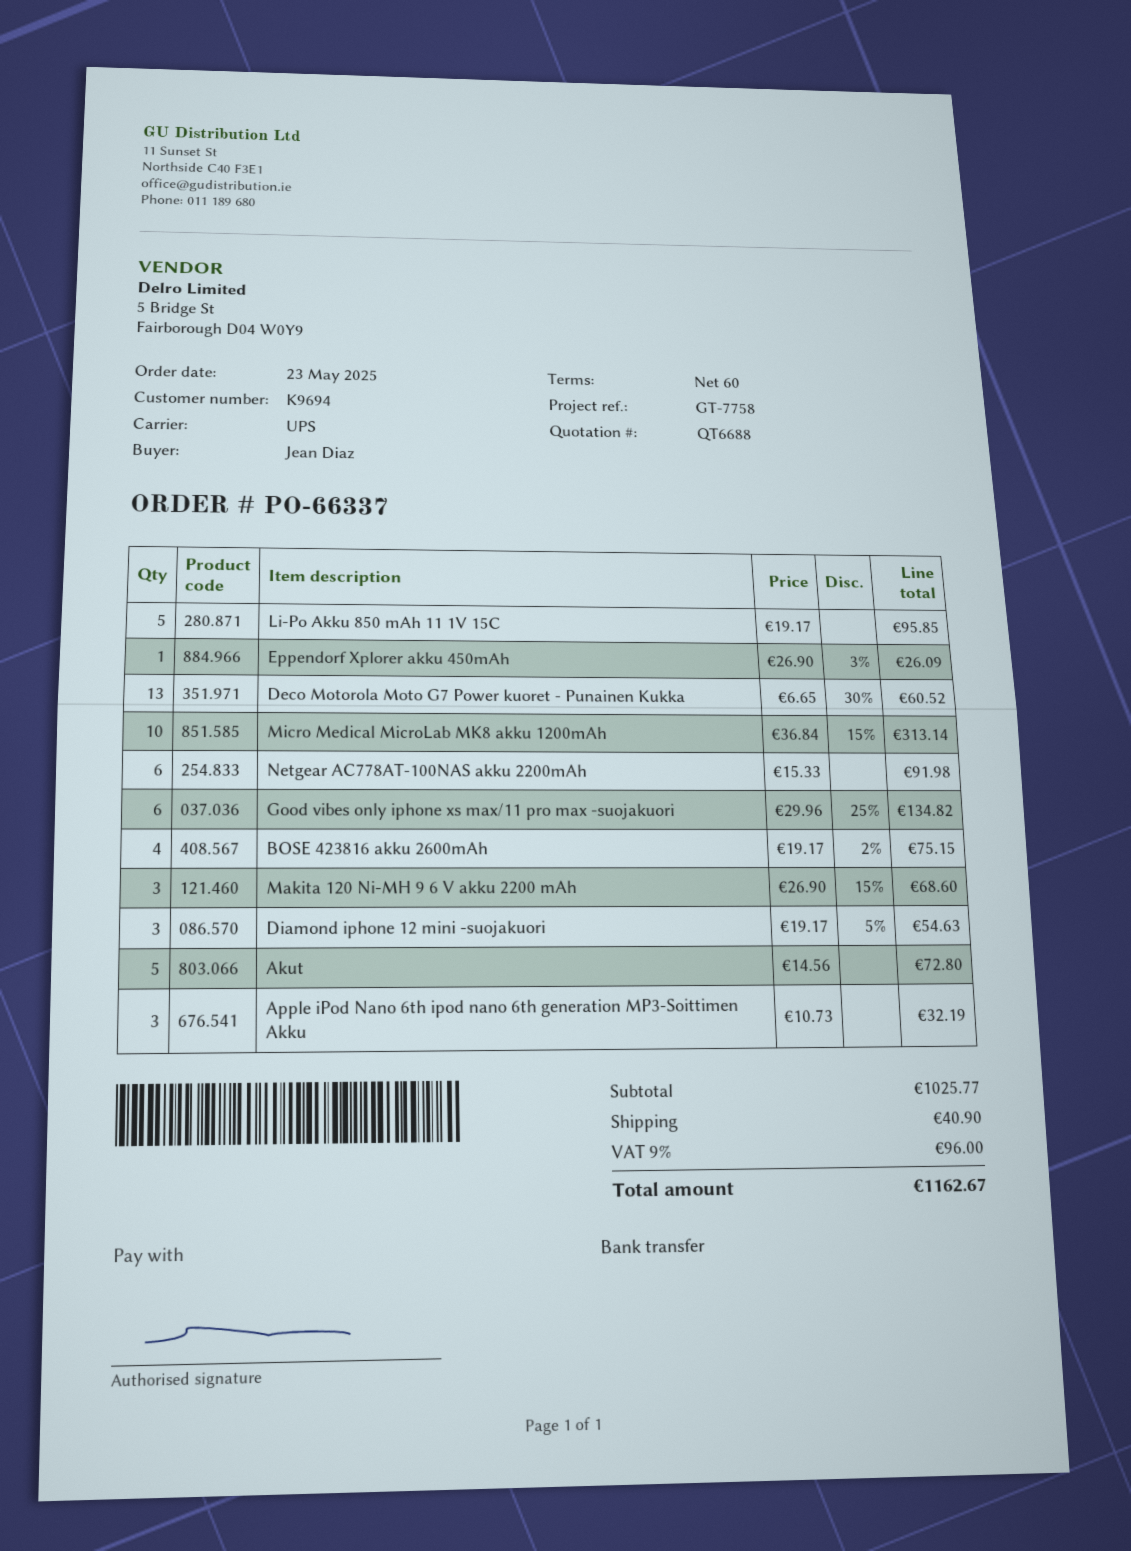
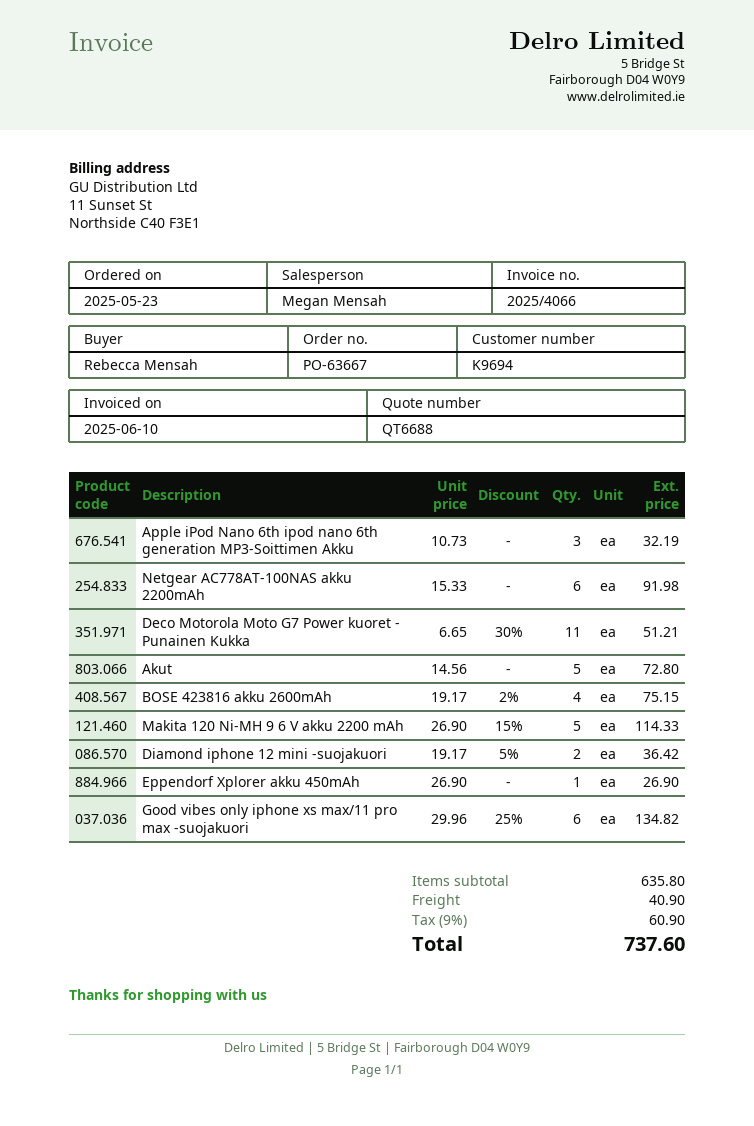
order number: PO-66337 -> PO-63667
ordered by: Jean Diaz -> Rebecca Mensah
Li-Po Akku 850 mAh 11 1V 15C: 5 x 19.17 = 95.85 -> none
Eppendorf Xplorer akku 450mAh: 1 x 26.90 - 3% = 26.09 -> 1 x 26.90 = 26.90
Deco Motorola Moto G7 Power kuoret - Punainen Kukka: 13 x 6.65 - 30% = 60.52 -> 11 x 6.65 - 30% = 51.21
Micro Medical MicroLab MK8 akku 1200mAh: 10 x 36.84 - 15% = 313.14 -> none
Makita 120 Ni-MH 9 6 V akku 2200 mAh: 3 x 26.90 - 15% = 68.60 -> 5 x 26.90 - 15% = 114.33
Diamond iphone 12 mini -suojakuori: 3 x 19.17 - 5% = 54.63 -> 2 x 19.17 - 5% = 36.42
subtotal: 1025.77 -> 635.80
tax: 9% = 96.00 -> 9% = 60.90
total: 1162.67 -> 737.60

